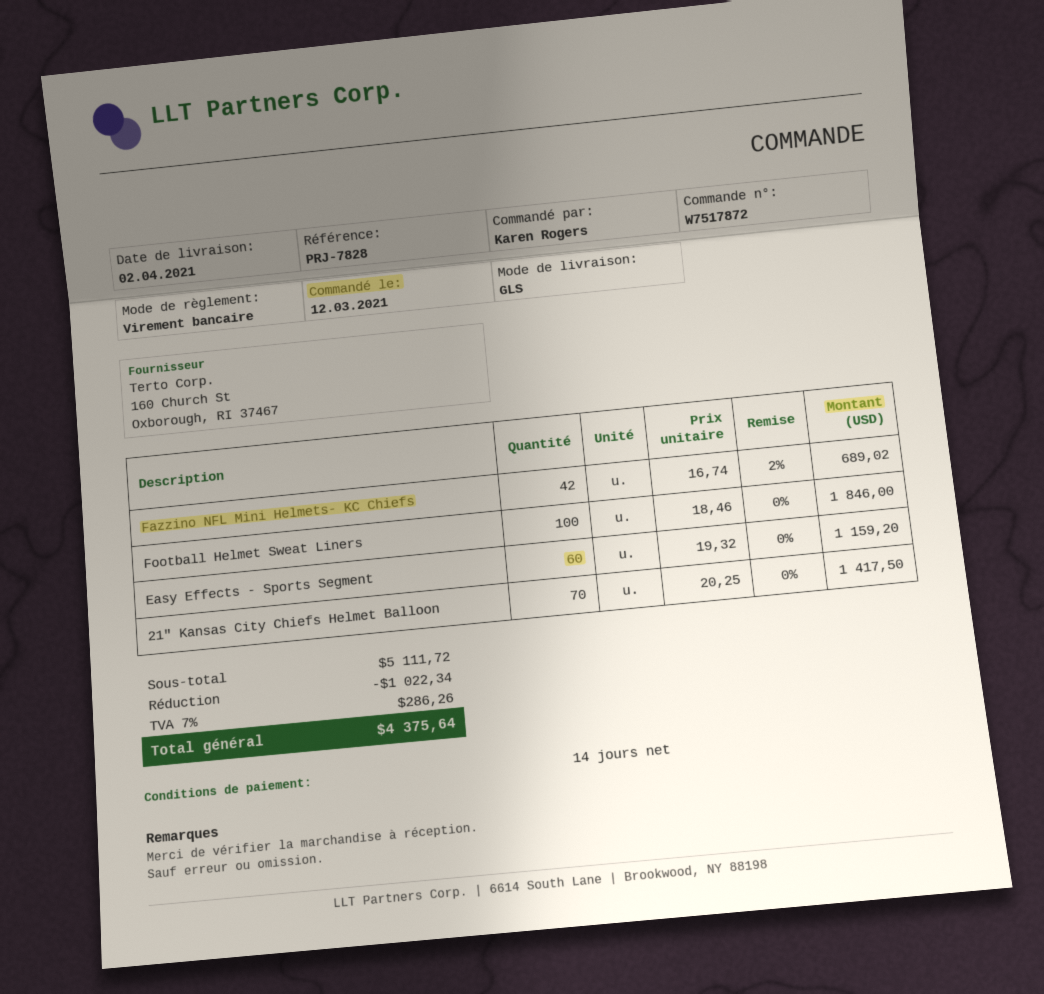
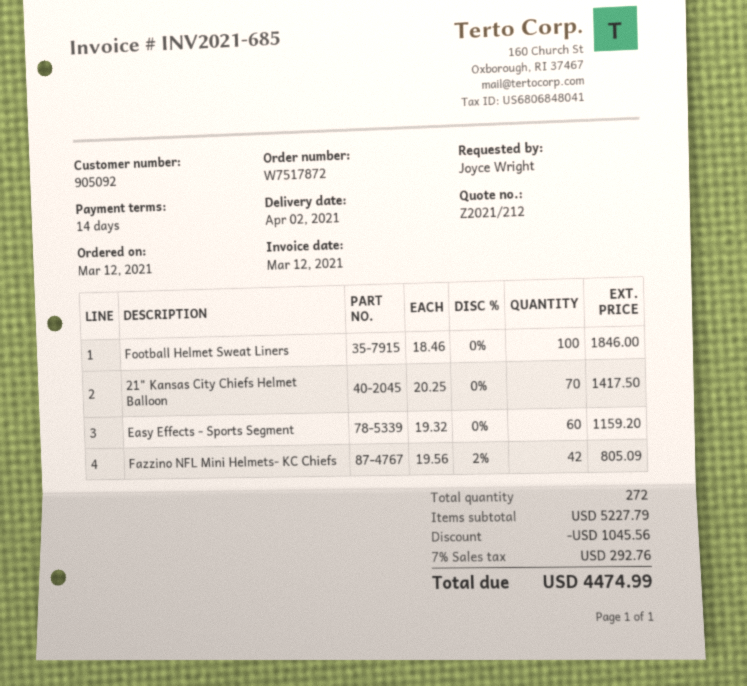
ordered by: Karen Rogers -> Joyce Wright
Fazzino NFL Mini Helmets- KC Chiefs: 42 x 16.74 - 2% = 689.02 -> 42 x 19.56 - 2% = 805.09
subtotal: 5111.72 -> 5227.79
discount: 1022.34 -> 1045.56
tax: 7% = 286.26 -> 7% = 292.76
total: 4375.64 -> 4474.99

